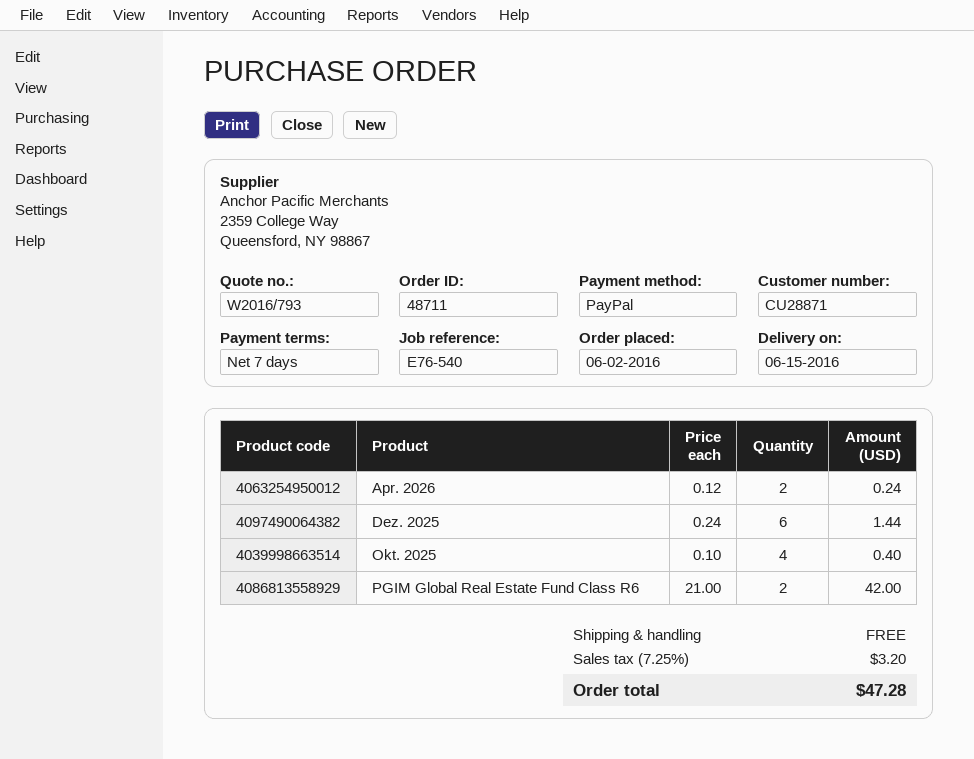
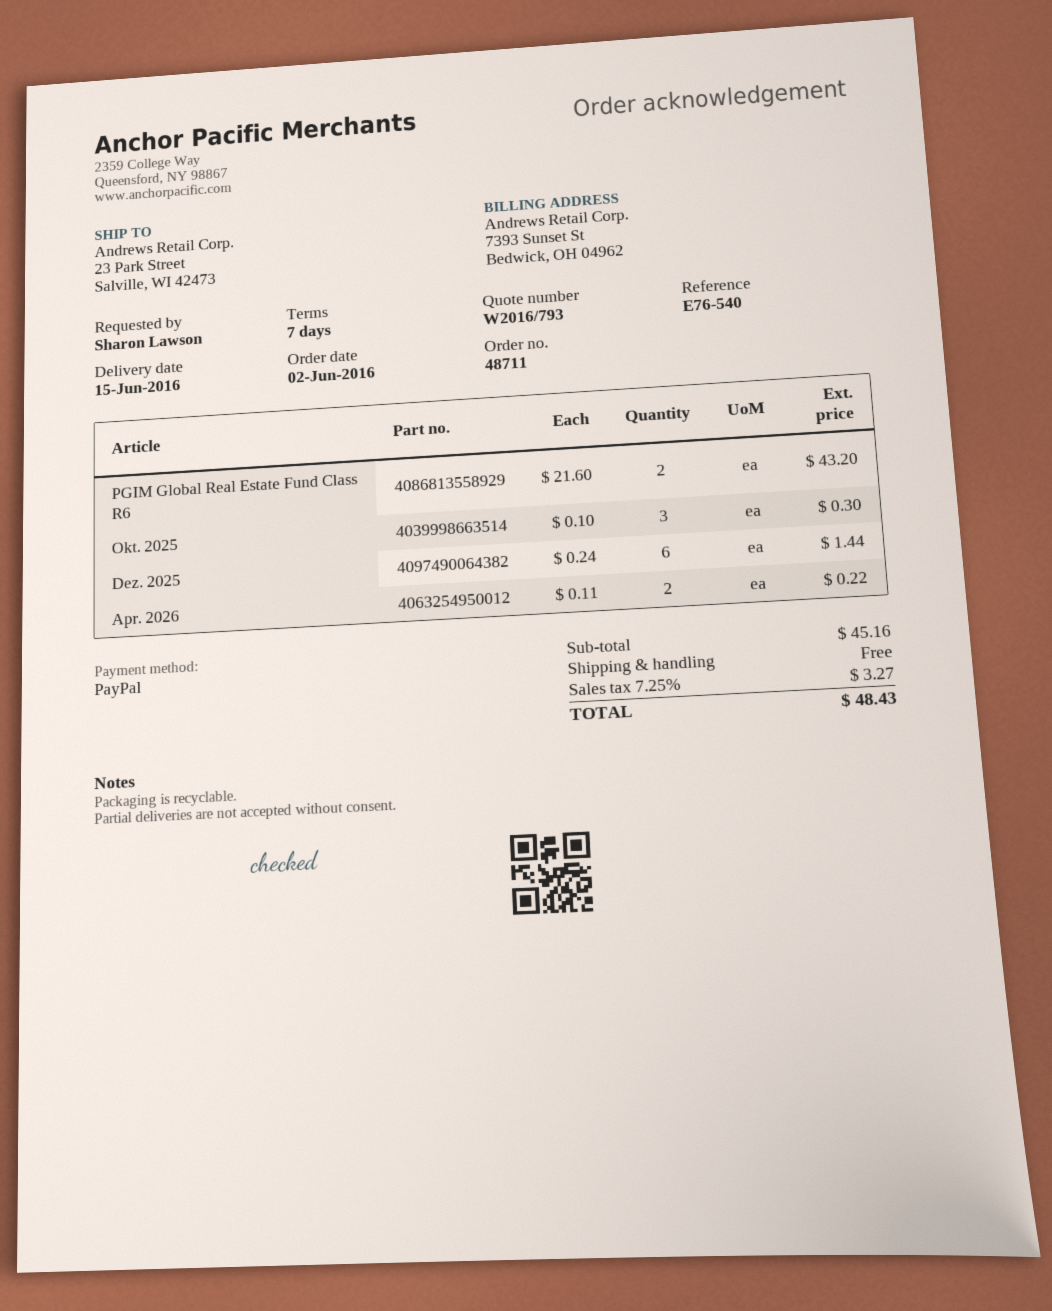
Apr. 2026: 2 x 0.12 = 0.24 -> 2 x 0.11 = 0.22
Okt. 2025: 4 x 0.10 = 0.40 -> 3 x 0.10 = 0.30
PGIM Global Real Estate Fund Class R6: 2 x 21.00 = 42.00 -> 2 x 21.60 = 43.20
tax: 7.25% = 3.20 -> 7.25% = 3.27
total: 47.28 -> 48.43

